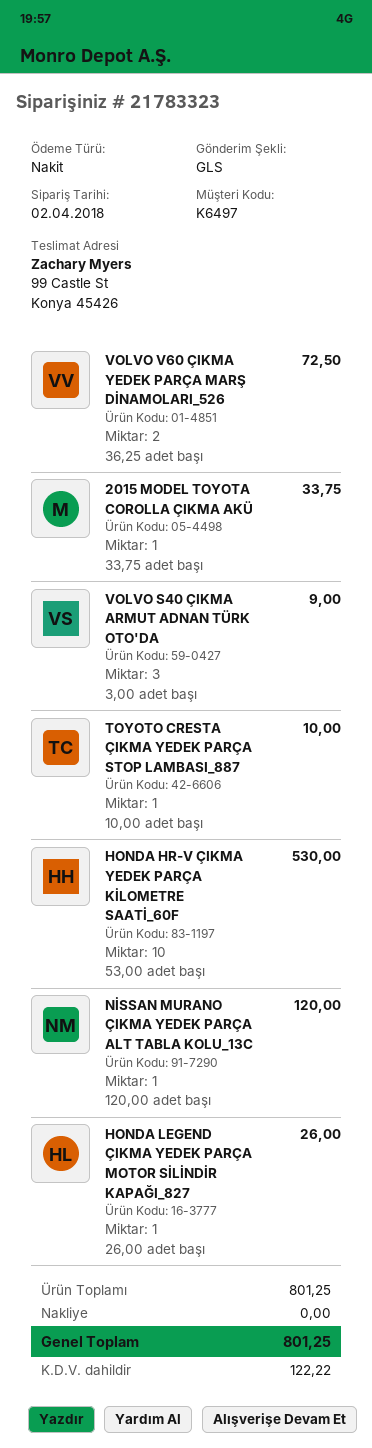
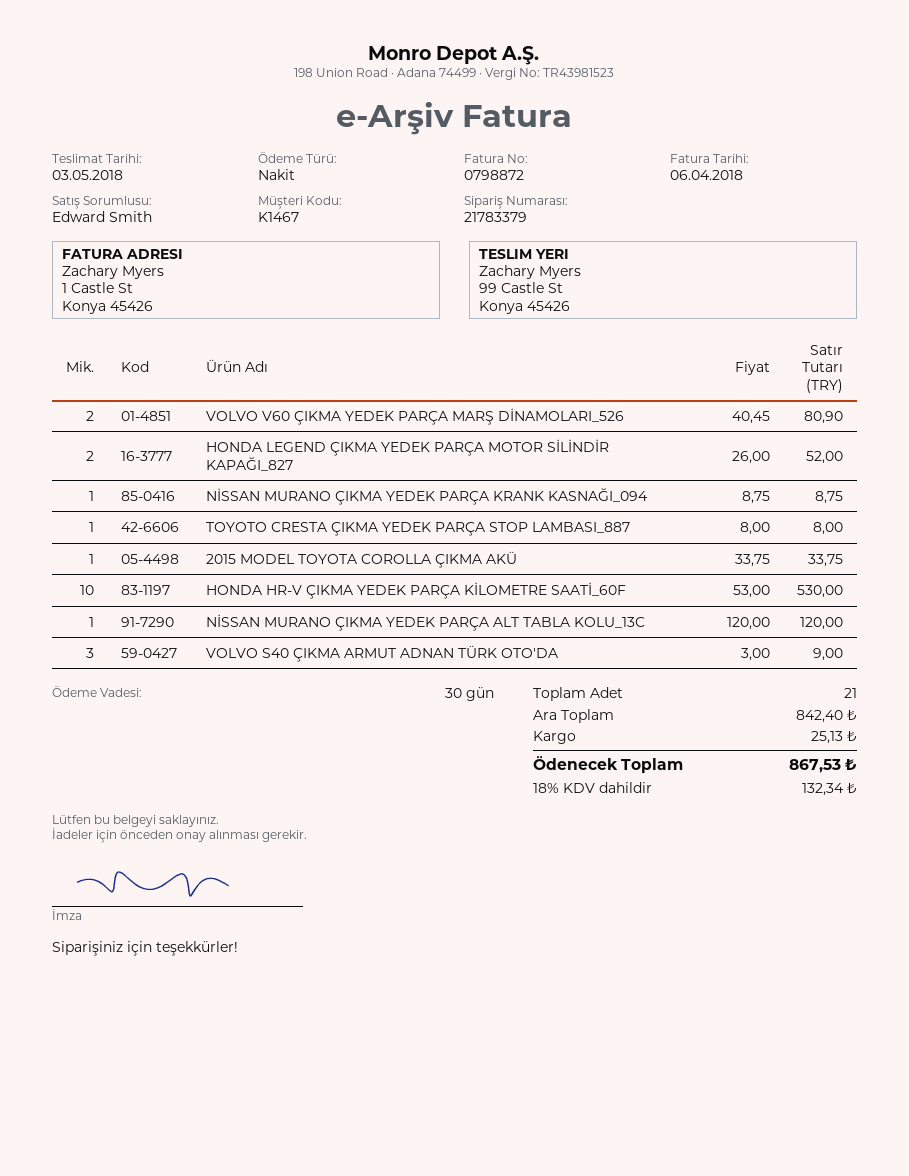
order number: 21783323 -> 21783379
customer number: K6497 -> K1467
VOLVO V60 ÇIKMA YEDEK PARÇA MARŞ DİNAMOLARI_526: 2 x 36.25 = 72.50 -> 2 x 40.45 = 80.90
TOYOTO CRESTA ÇIKMA YEDEK PARÇA STOP LAMBASI_887: 1 x 10.00 = 10.00 -> 1 x 8.00 = 8.00
HONDA LEGEND ÇIKMA YEDEK PARÇA MOTOR SİLİNDİR KAPAĞI_827: 1 x 26.00 = 26.00 -> 2 x 26.00 = 52.00
NİSSAN MURANO ÇIKMA YEDEK PARÇA KRANK KASNAĞI_094: none -> 1 x 8.75 = 8.75
subtotal: 801.25 -> 842.40
shipping: 0.00 -> 25.13
tax: 122.22 -> 132.34
total: 801.25 -> 867.53

